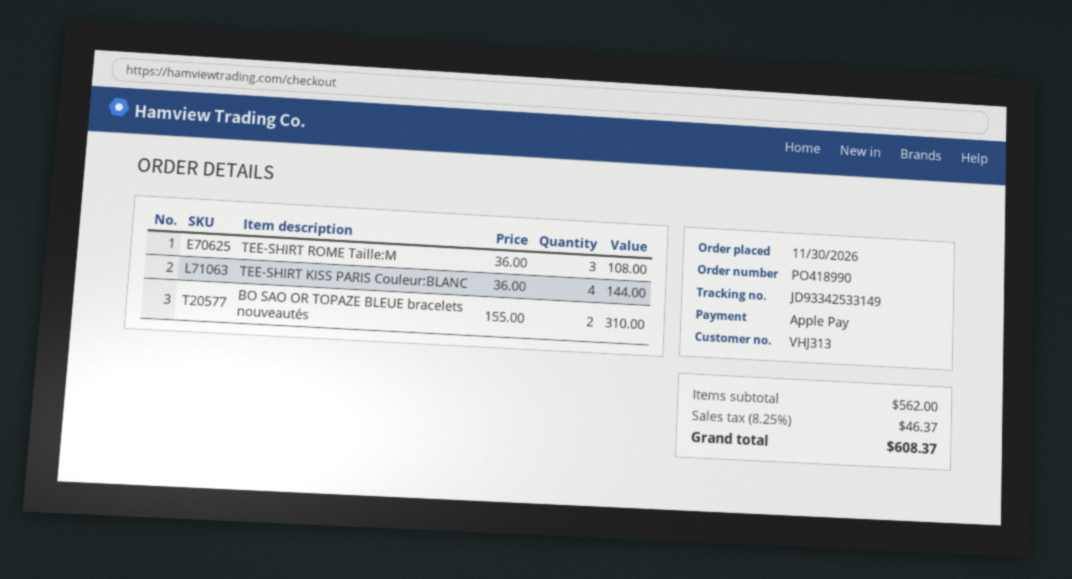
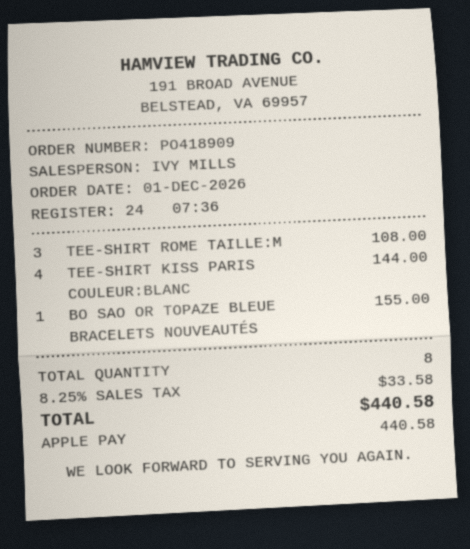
order number: PO418990 -> PO418909
order date: 2026-11-30 -> 2026-12-01
BO SAO OR TOPAZE BLEUE bracelets nouveautés: 2 for 310.00 -> 1 for 155.00
tax: 8.25% = 46.37 -> 8.25% = 33.58
total: 608.37 -> 440.58

